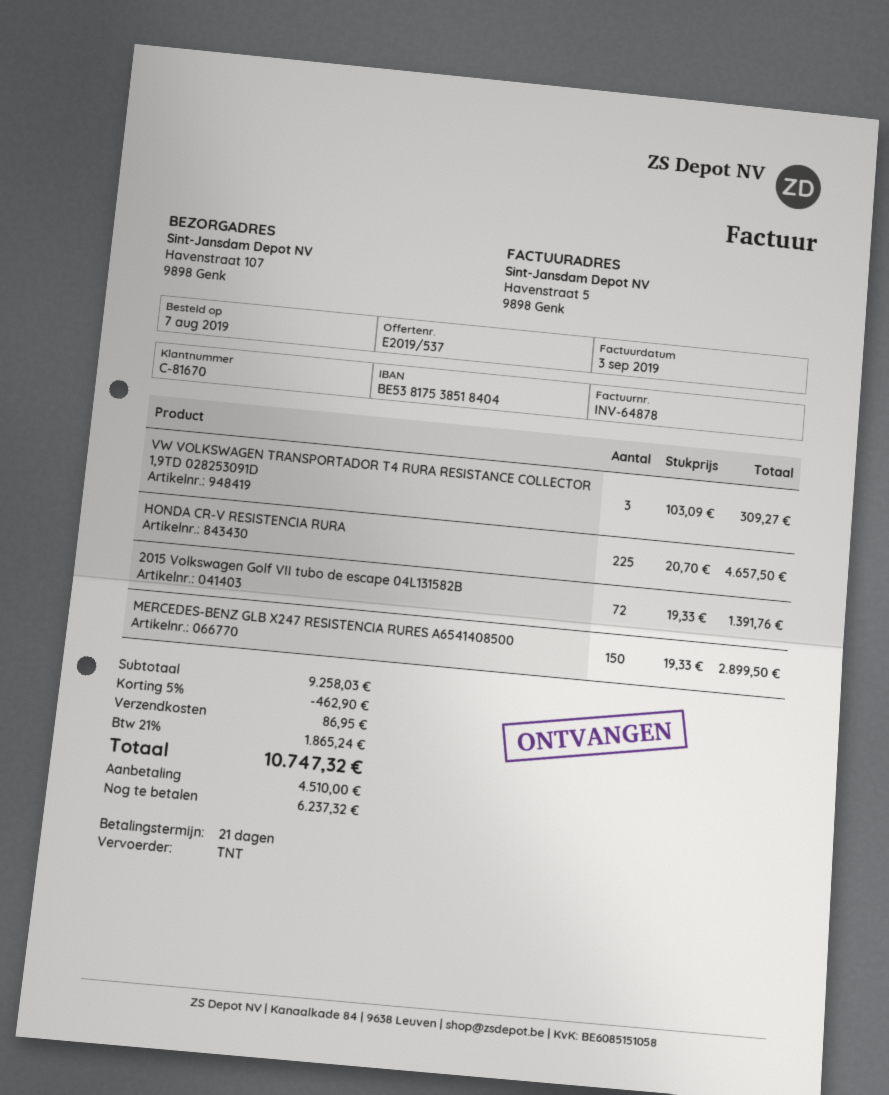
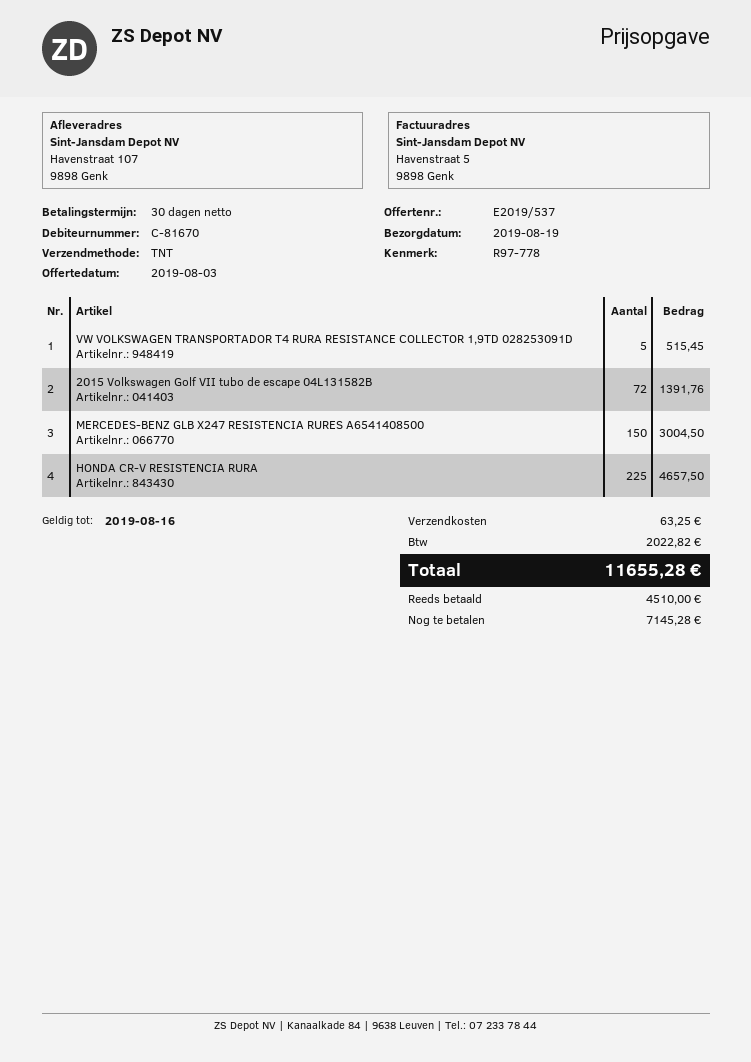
payment terms: 21 days -> 30 days
VW VOLKSWAGEN TRANSPORTADOR T4 RURA RESISTANCE COLLECTOR 1,9TD 028253091D: 3 for 309.27 -> 5 for 515.45
MERCEDES-BENZ GLB X247 RESISTENCIA RURES A6541408500: 150 for 2899.50 -> 150 for 3004.50
discount: 5% = 462.90 -> none
shipping: 86.95 -> 63.25
tax: 1865.24 -> 2022.82
total: 10747.32 -> 11655.28
balance: 6237.32 -> 7145.28

